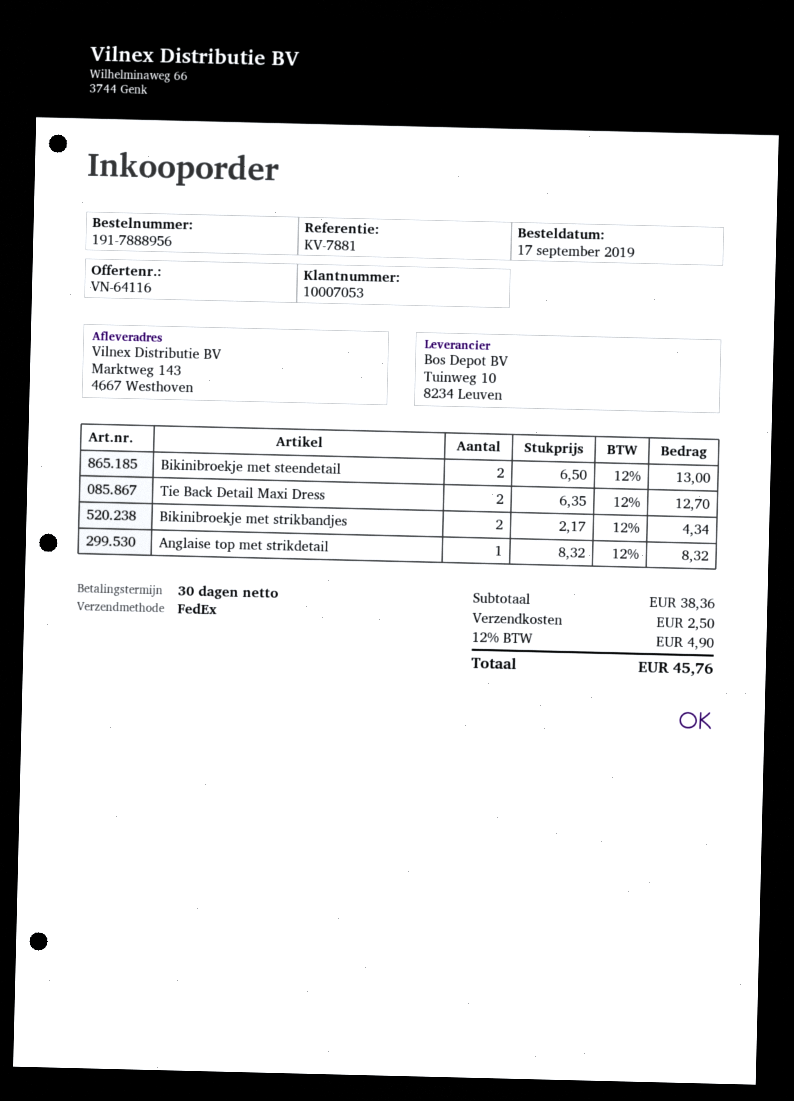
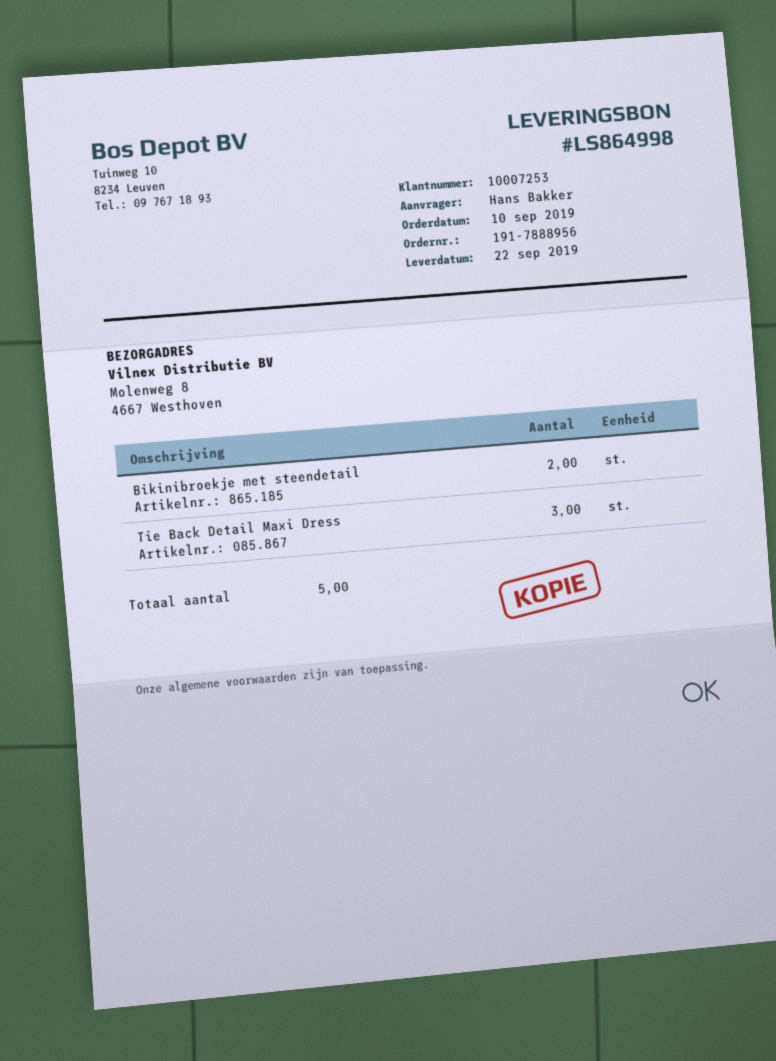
order date: 2019-09-17 -> 2019-09-10
customer number: 10007053 -> 10007253
ship to: Marktweg 143, 4667 Westhoven -> Molenweg 8, 4667 Westhoven
Tie Back Detail Maxi Dress: 2 -> 3
Bikinibroekje met strikbandjes: 2 -> none
Anglaise top met strikdetail: 1 -> none

